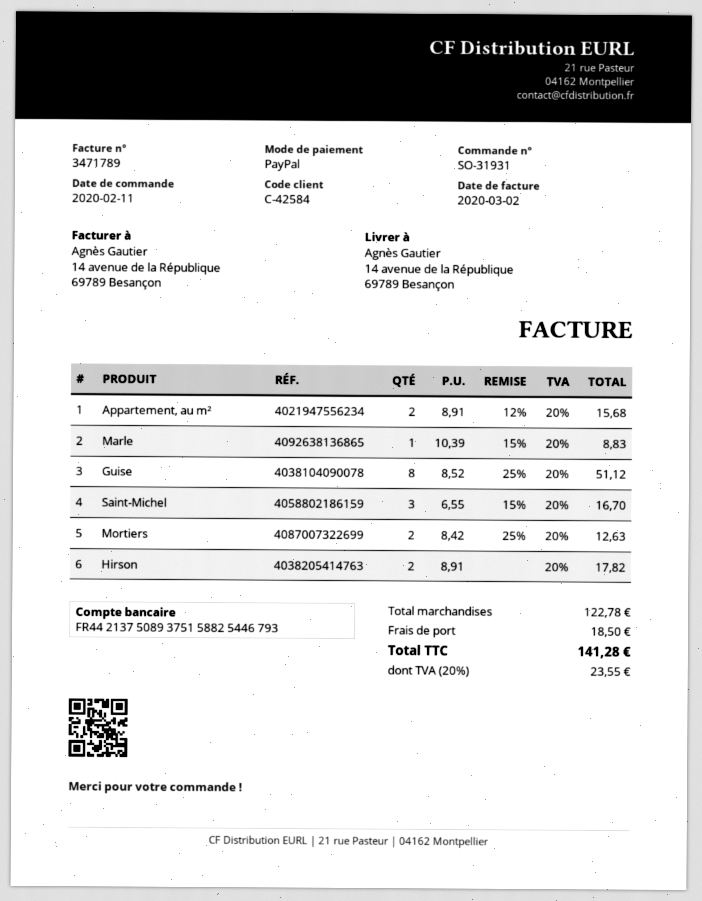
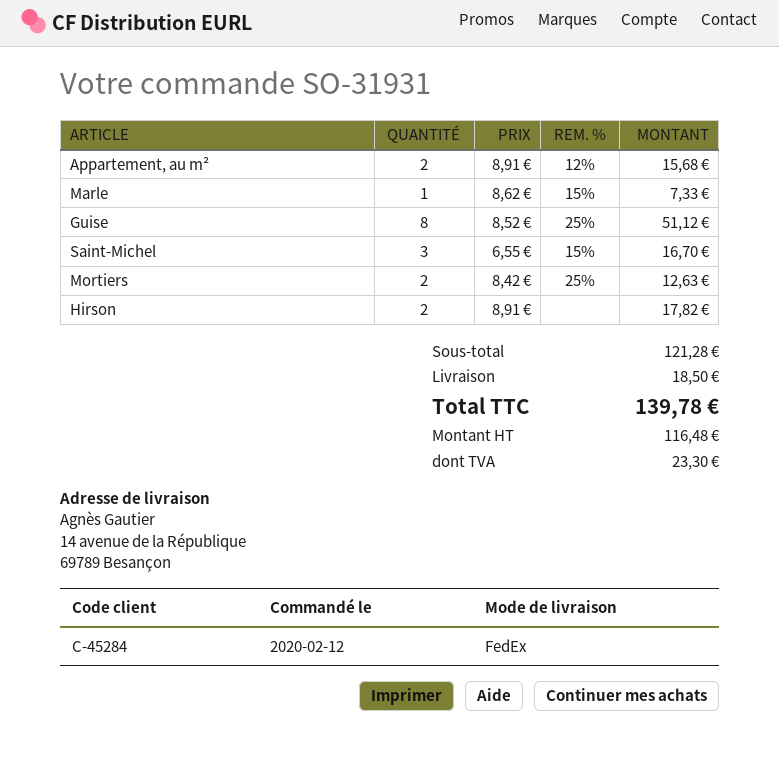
order date: 2020-02-11 -> 2020-02-12
customer number: C-42584 -> C-45284
Marle: 1 x 10.39 - 15% = 8.83 -> 1 x 8.62 - 15% = 7.33
subtotal: 122.78 -> 121.28
tax: 23.55 -> 23.30
total: 141.28 -> 139.78

